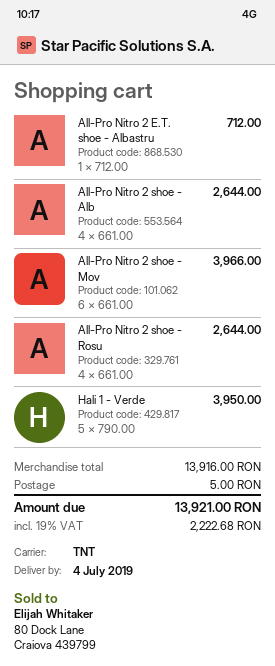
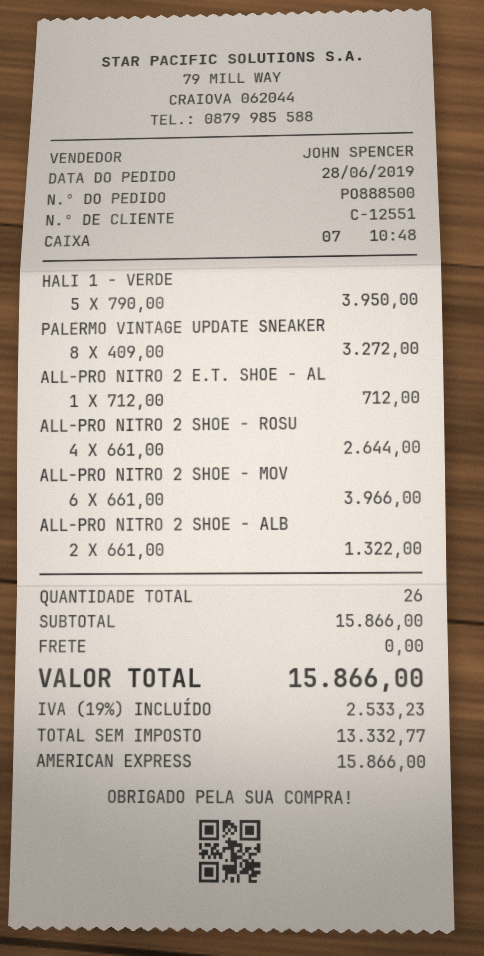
All-Pro Nitro 2 shoe - Alb: 4 x 661.00 = 2644.00 -> 2 x 661.00 = 1322.00
PALERMO VINTAGE UPDATE SNEAKER: none -> 8 x 409.00 = 3272.00
subtotal: 13916.00 -> 15866.00
shipping: 5.00 -> 0.00
tax: 19% = 2222.68 -> 19% = 2533.23
total: 13921.00 -> 15866.00

